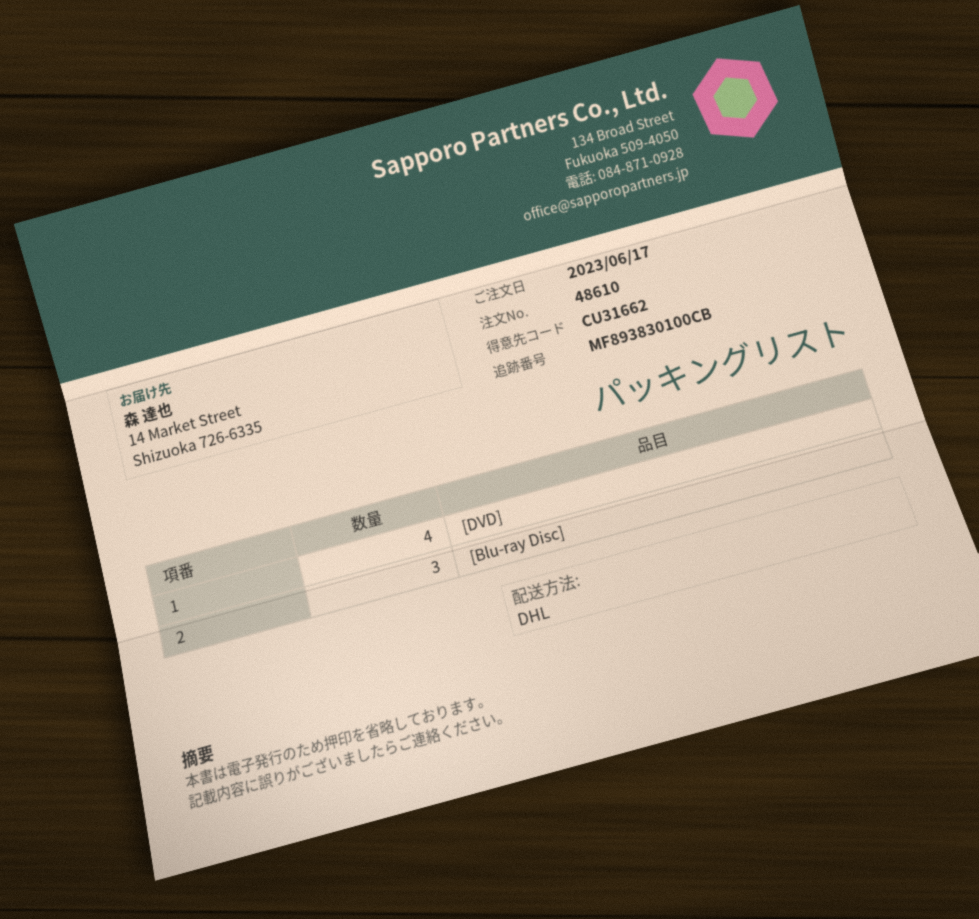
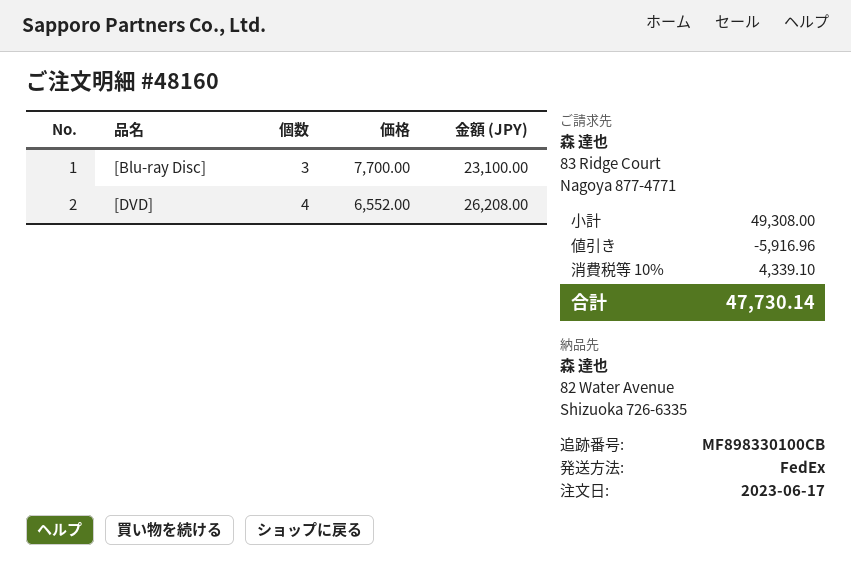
order number: 48610 -> 48160
shipping method: DHL -> FedEx
tracking number: MF893830100CB -> MF898330100CB
ship to: 14 Market Street, Shizuoka 726-6335 -> 82 Water Avenue, Shizuoka 726-6335

